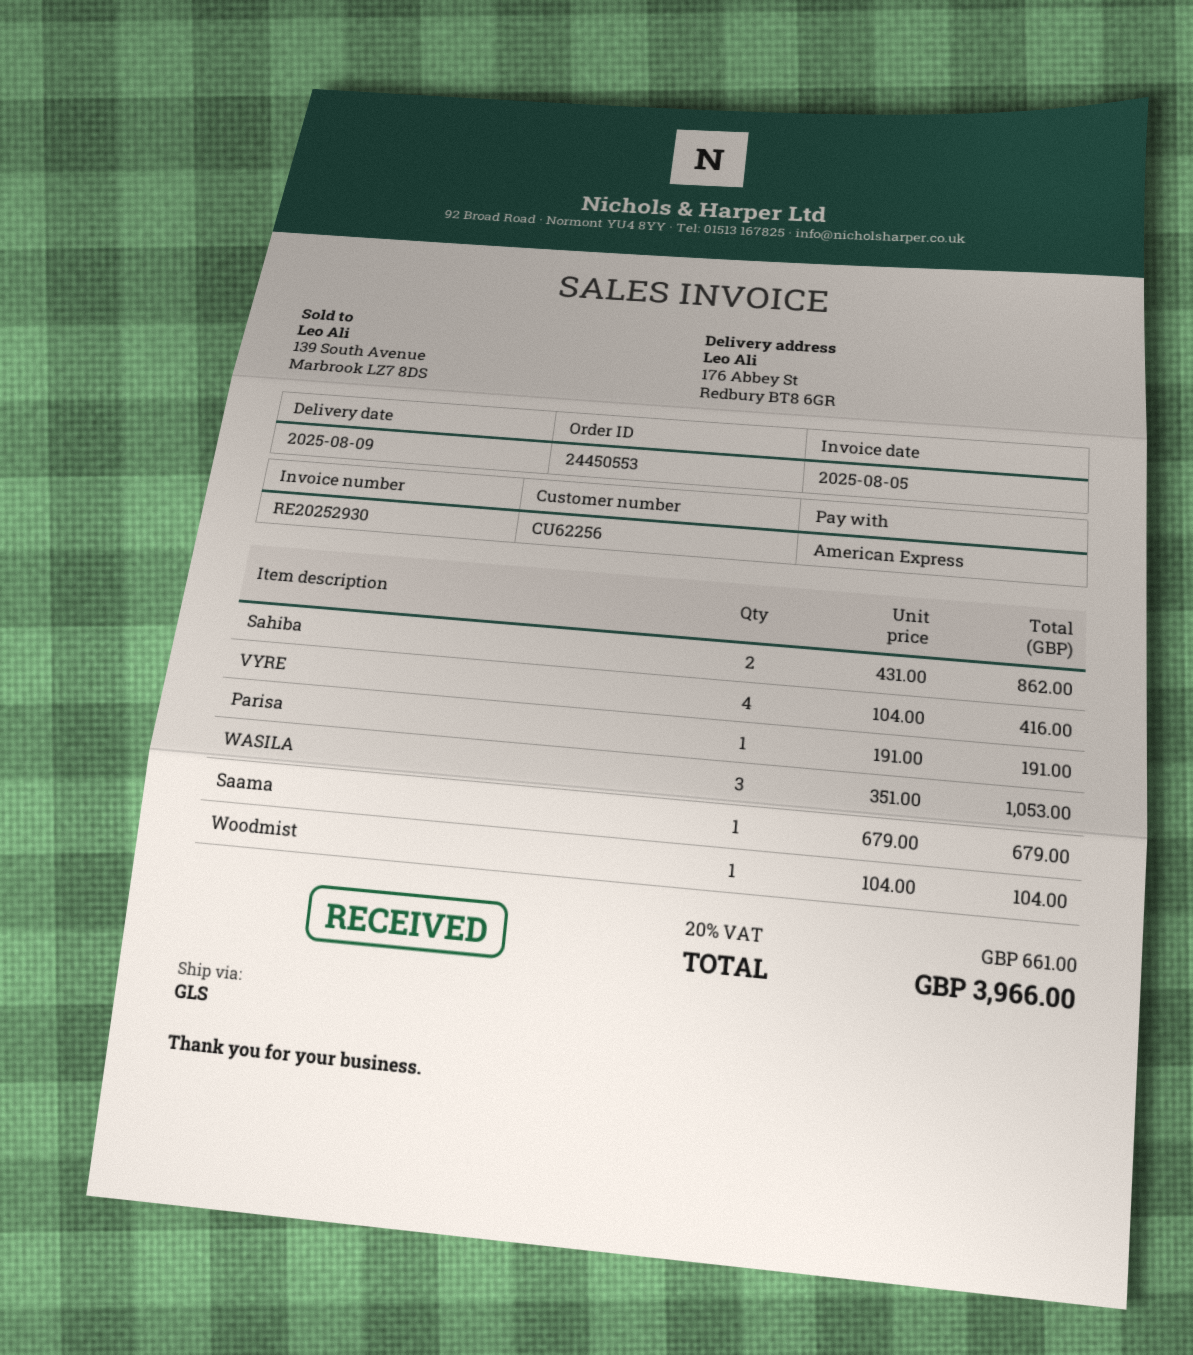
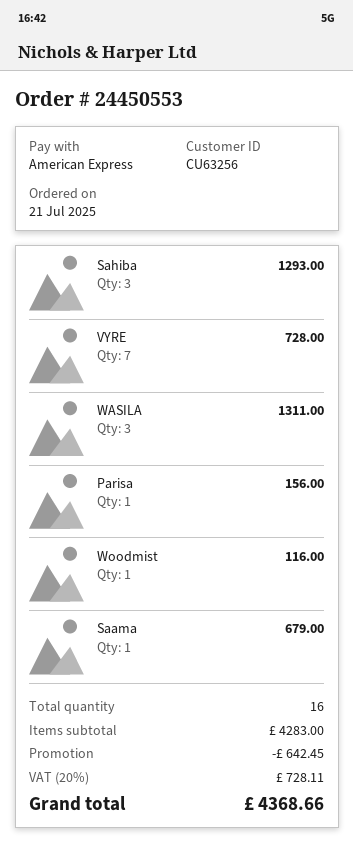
customer number: CU62256 -> CU63256
Sahiba: 2 for 862.00 -> 3 for 1293.00
VYRE: 4 for 416.00 -> 7 for 728.00
Parisa: 1 for 191.00 -> 1 for 156.00
WASILA: 3 for 1053.00 -> 3 for 1311.00
Woodmist: 1 for 104.00 -> 1 for 116.00
discount: none -> 642.45
tax: 20% = 661.00 -> 20% = 728.11
total: 3966.00 -> 4368.66

